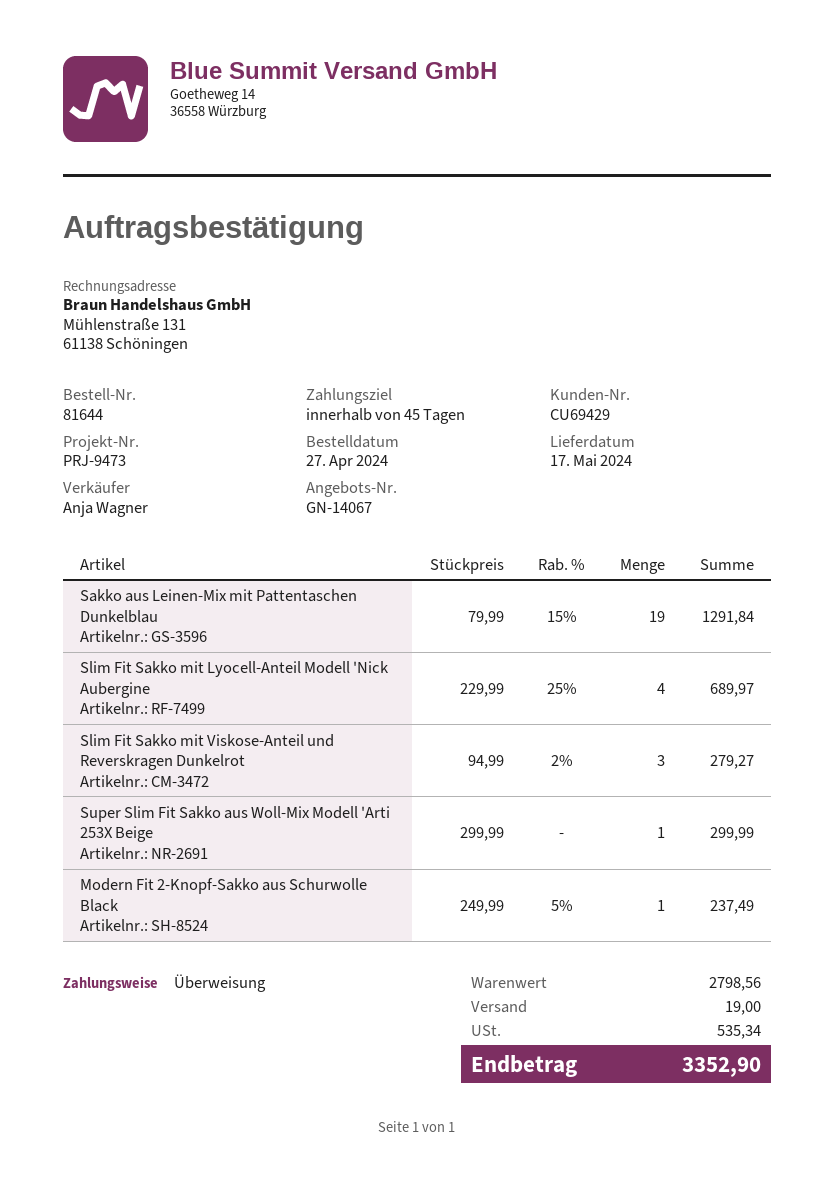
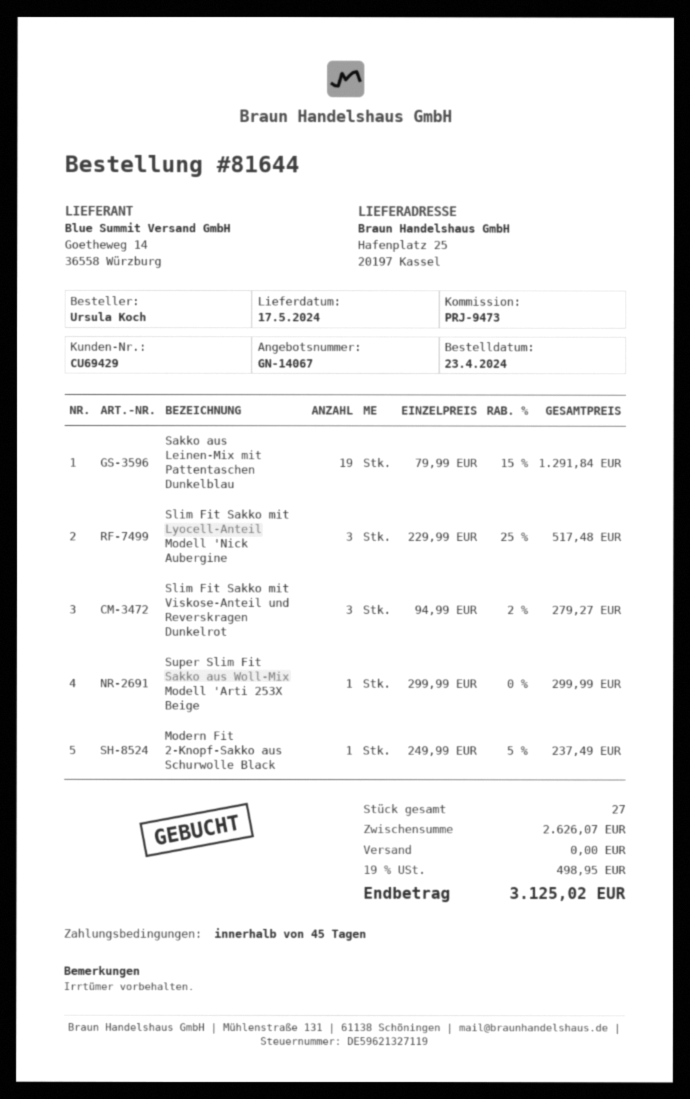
order date: 2024-04-27 -> 2024-04-23
Slim Fit Sakko mit Lyocell-Anteil Modell 'Nick Aubergine: 4 x 229.99 - 25% = 689.97 -> 3 x 229.99 - 25% = 517.48
subtotal: 2798.56 -> 2626.07
shipping: 19.00 -> 0.00
tax: 535.34 -> 498.95
total: 3352.90 -> 3125.02

